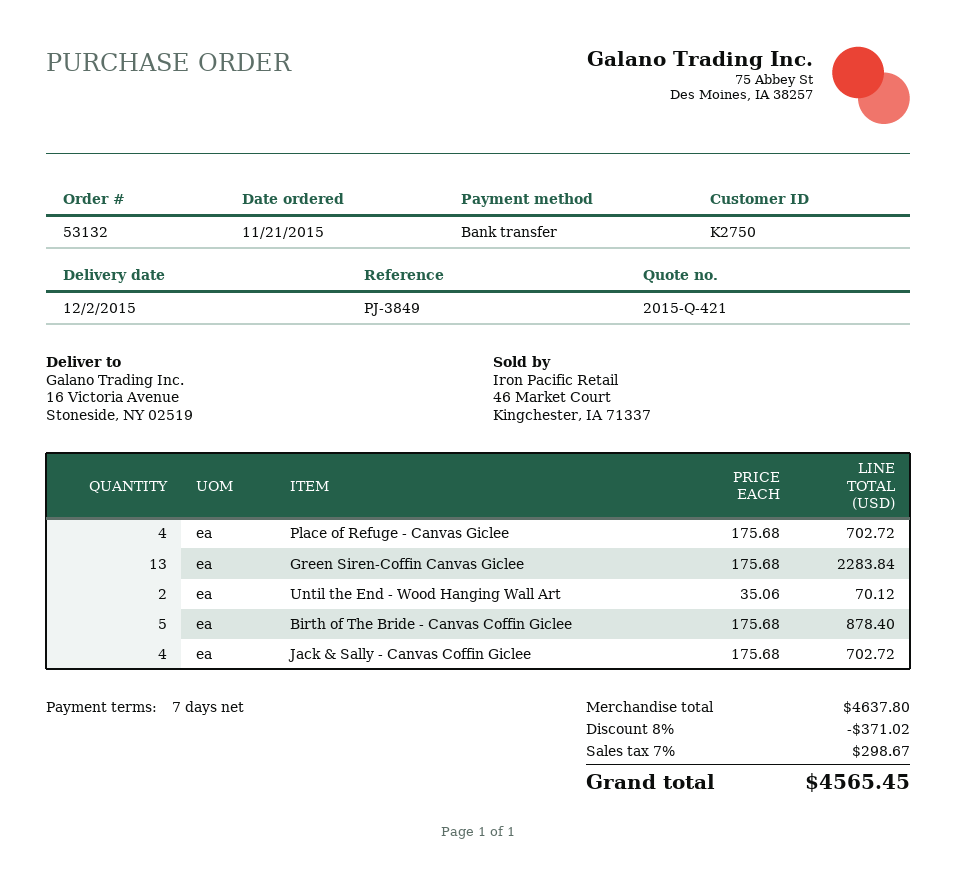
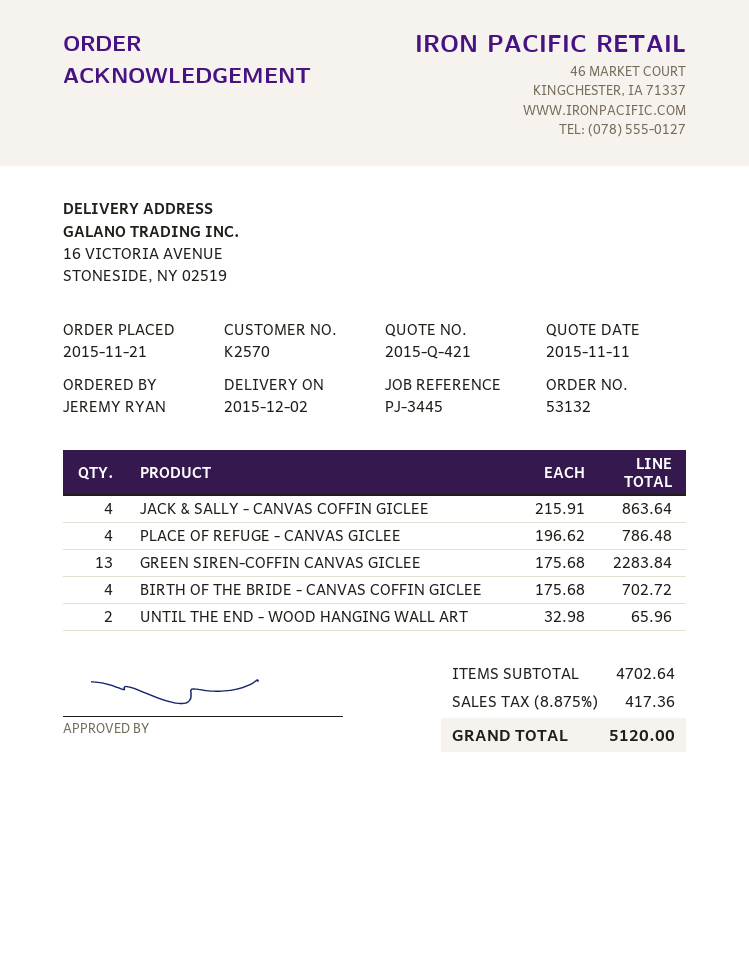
customer number: K2750 -> K2570
reference: PJ-3849 -> PJ-3445
Place of Refuge - Canvas Giclee: 4 x 175.68 = 702.72 -> 4 x 196.62 = 786.48
Until the End - Wood Hanging Wall Art: 2 x 35.06 = 70.12 -> 2 x 32.98 = 65.96
Birth of The Bride - Canvas Coffin Giclee: 5 x 175.68 = 878.40 -> 4 x 175.68 = 702.72
Jack & Sally - Canvas Coffin Giclee: 4 x 175.68 = 702.72 -> 4 x 215.91 = 863.64
subtotal: 4637.80 -> 4702.64
discount: 8% = 371.02 -> none
tax: 7% = 298.67 -> 8.875% = 417.36
total: 4565.45 -> 5120.00

